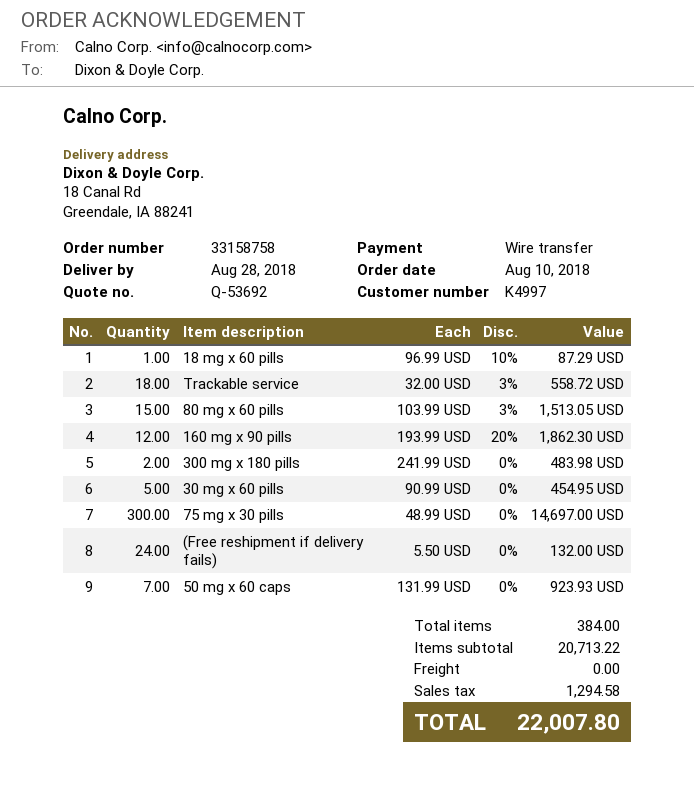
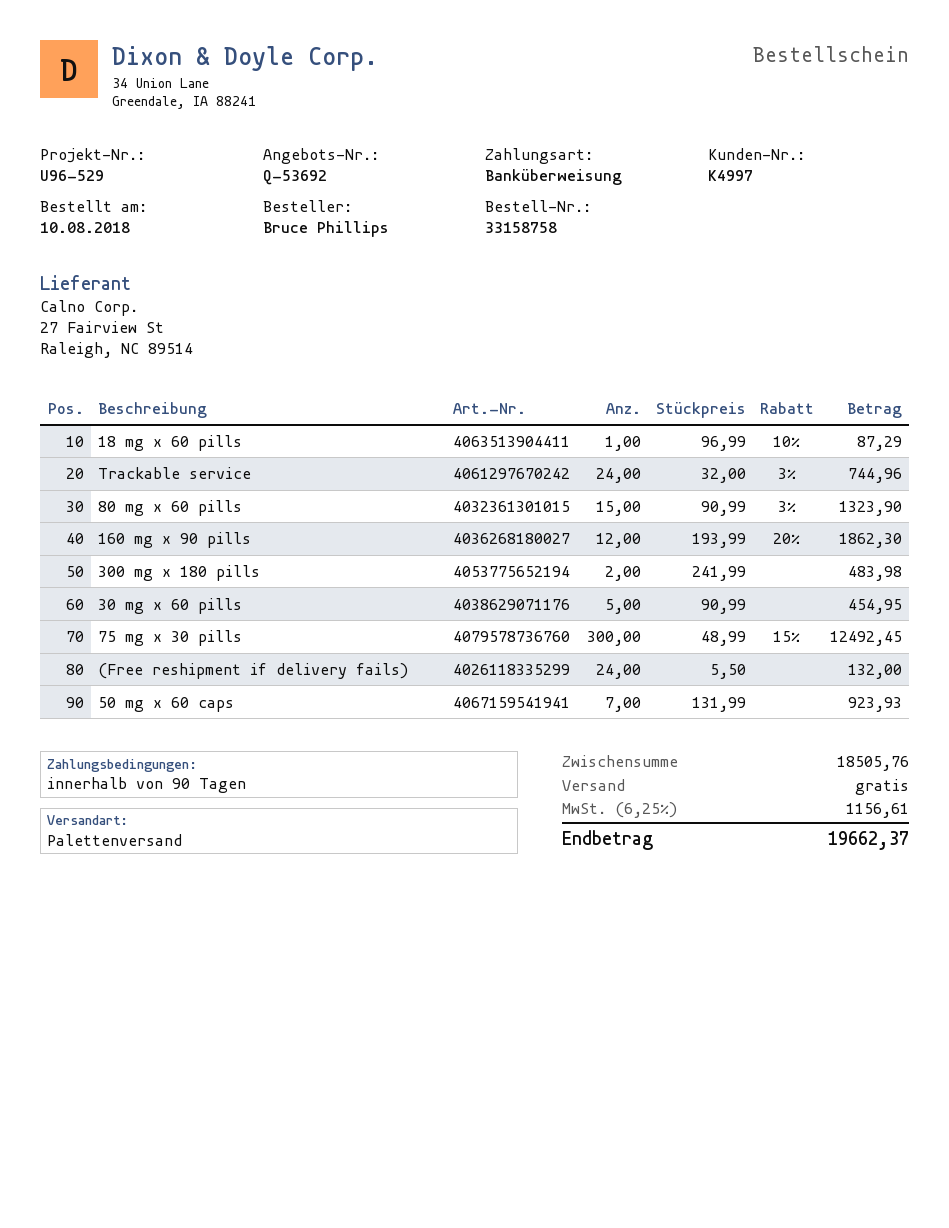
Trackable service: 18 x 32.00 - 3% = 558.72 -> 24 x 32.00 - 3% = 744.96
80 mg x 60 pills: 15 x 103.99 - 3% = 1513.05 -> 15 x 90.99 - 3% = 1323.90
75 mg x 30 pills: 300 x 48.99 = 14697.00 -> 300 x 48.99 - 15% = 12492.45
subtotal: 20713.22 -> 18505.76
tax: 1294.58 -> 1156.61
total: 22007.80 -> 19662.37

